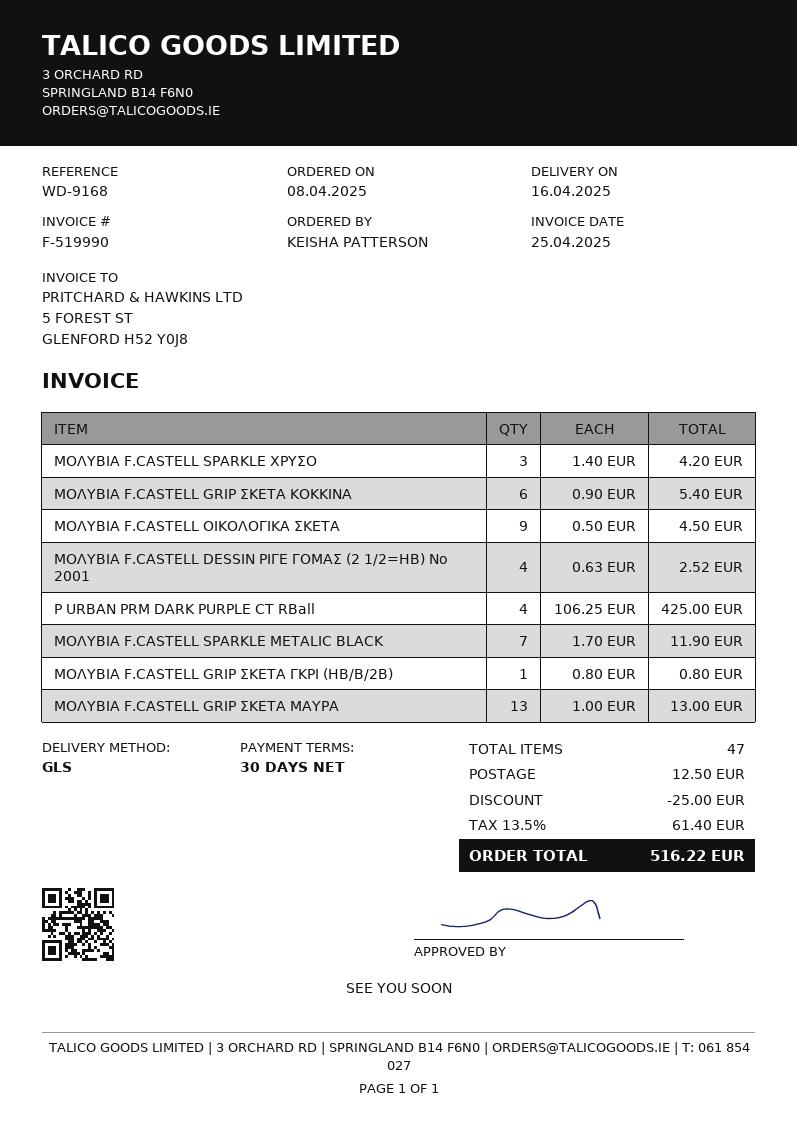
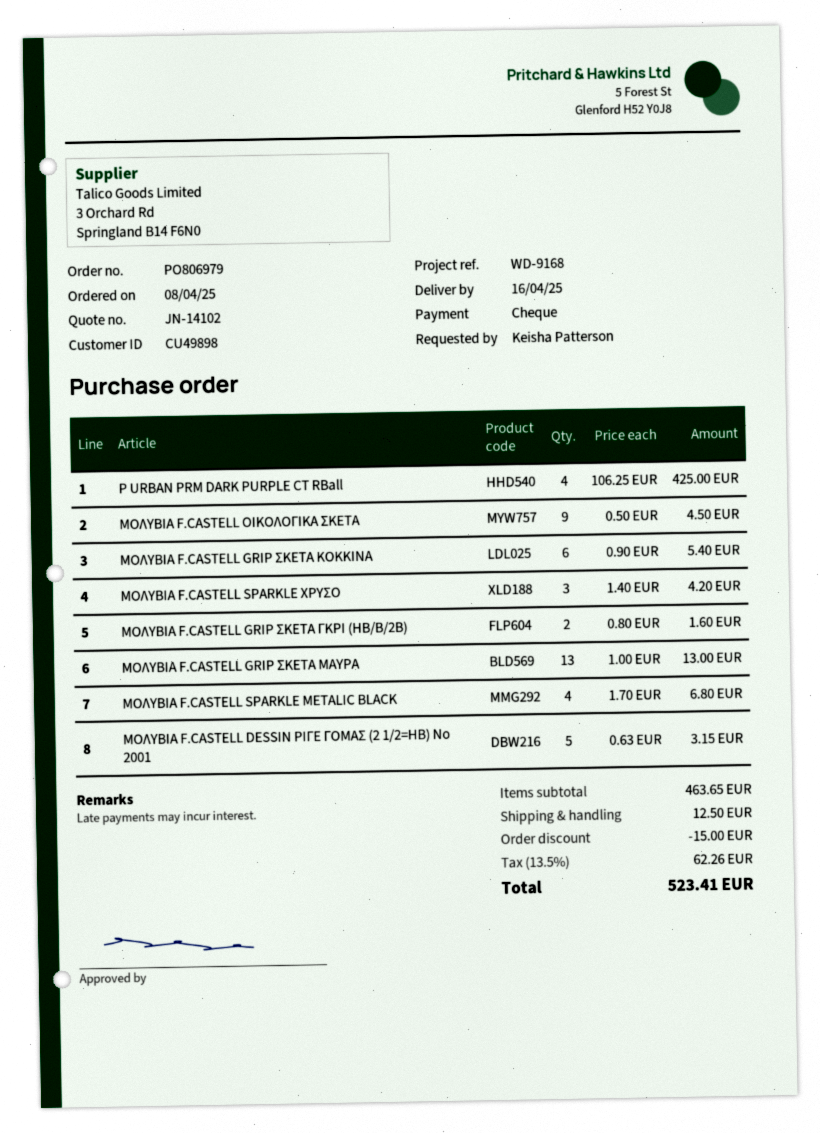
ΜΟΛΥΒΙΑ F.CASTELL DESSIN ΡΙΓΕ ΓΟΜΑΣ (2 1/2=ΗΒ) Νο 2001: 4 x 0.63 = 2.52 -> 5 x 0.63 = 3.15
ΜΟΛΥΒΙΑ F.CASTELL SPARKLE METALIC BLACK: 7 x 1.70 = 11.90 -> 4 x 1.70 = 6.80
ΜΟΛΥΒΙΑ F.CASTELL GRIP ΣΚΕΤΑ ΓΚΡΙ (ΗΒ/Β/2Β): 1 x 0.80 = 0.80 -> 2 x 0.80 = 1.60
discount: 25.00 -> 15.00
tax: 13.5% = 61.40 -> 13.5% = 62.26
total: 516.22 -> 523.41

